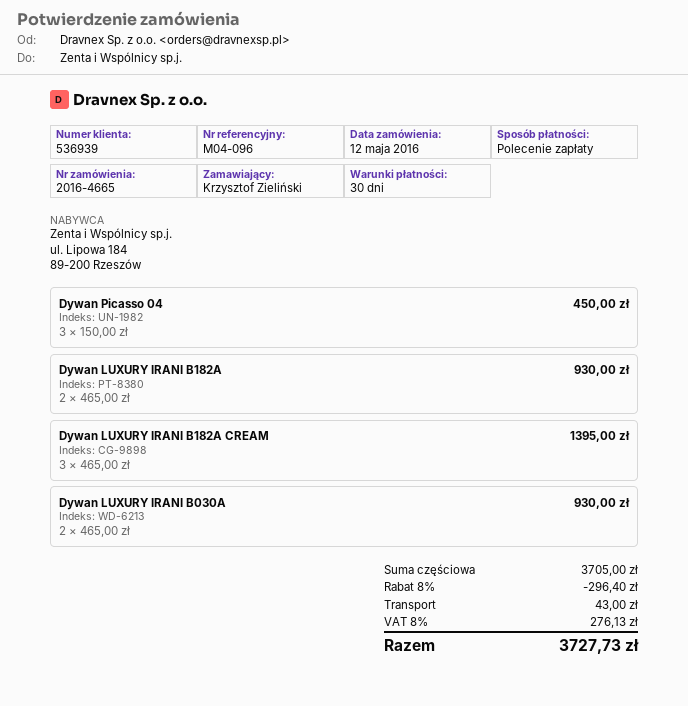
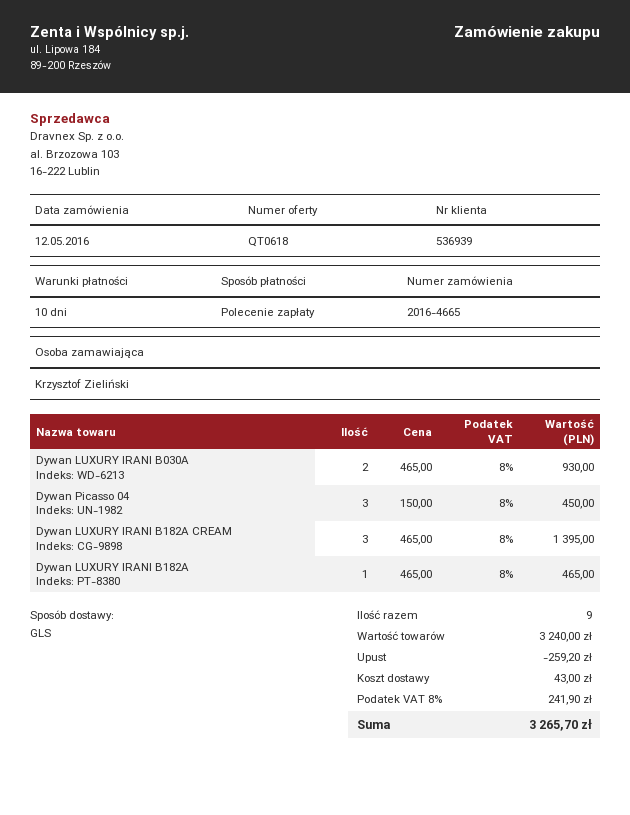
payment terms: 30 days -> 10 days
Dywan LUXURY IRANI B182A: 2 x 465.00 = 930.00 -> 1 x 465.00 = 465.00
subtotal: 3705.00 -> 3240.00
discount: 296.40 -> 259.20
tax: 8% = 276.13 -> 8% = 241.90
total: 3727.73 -> 3265.70

